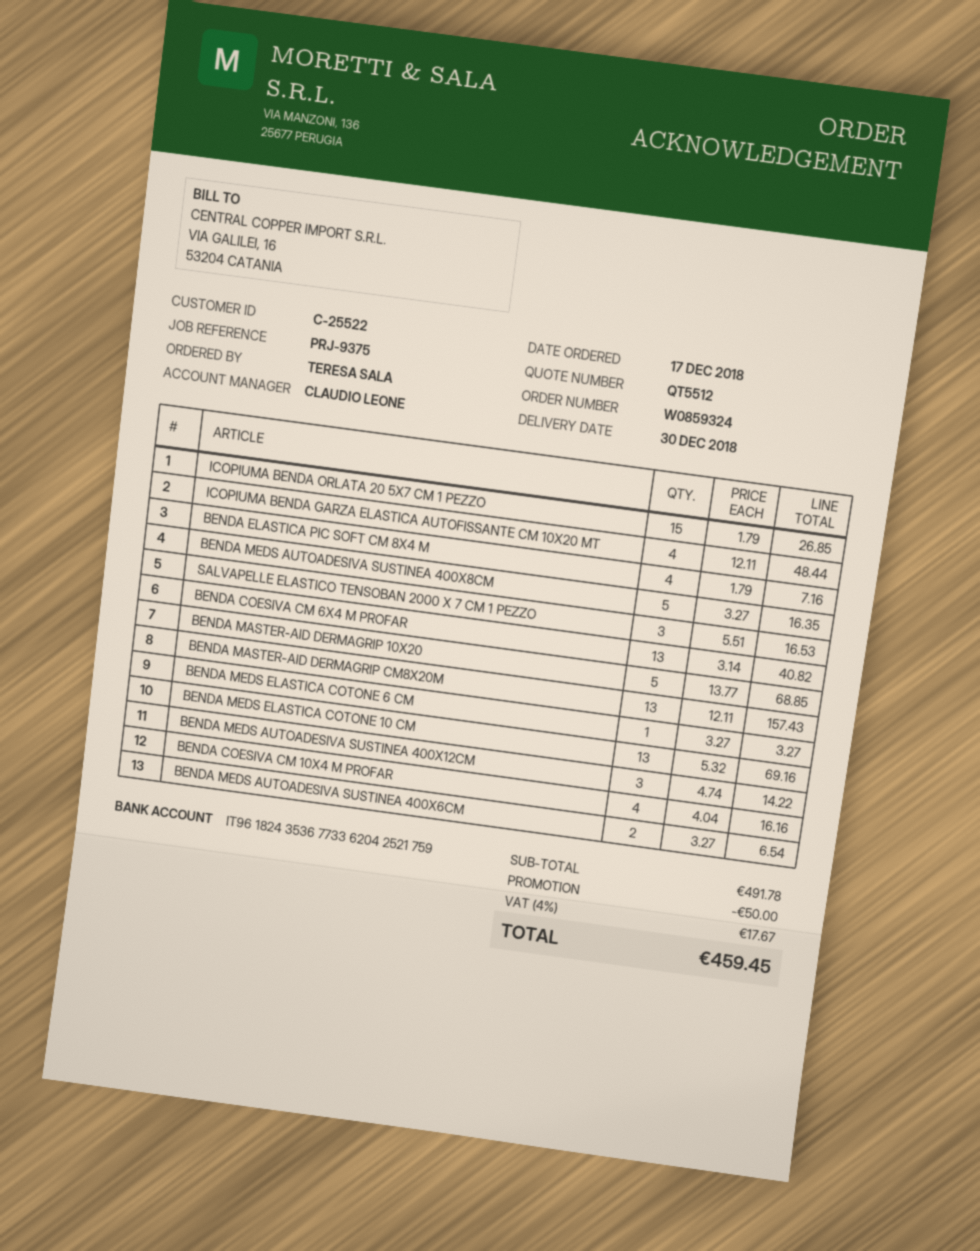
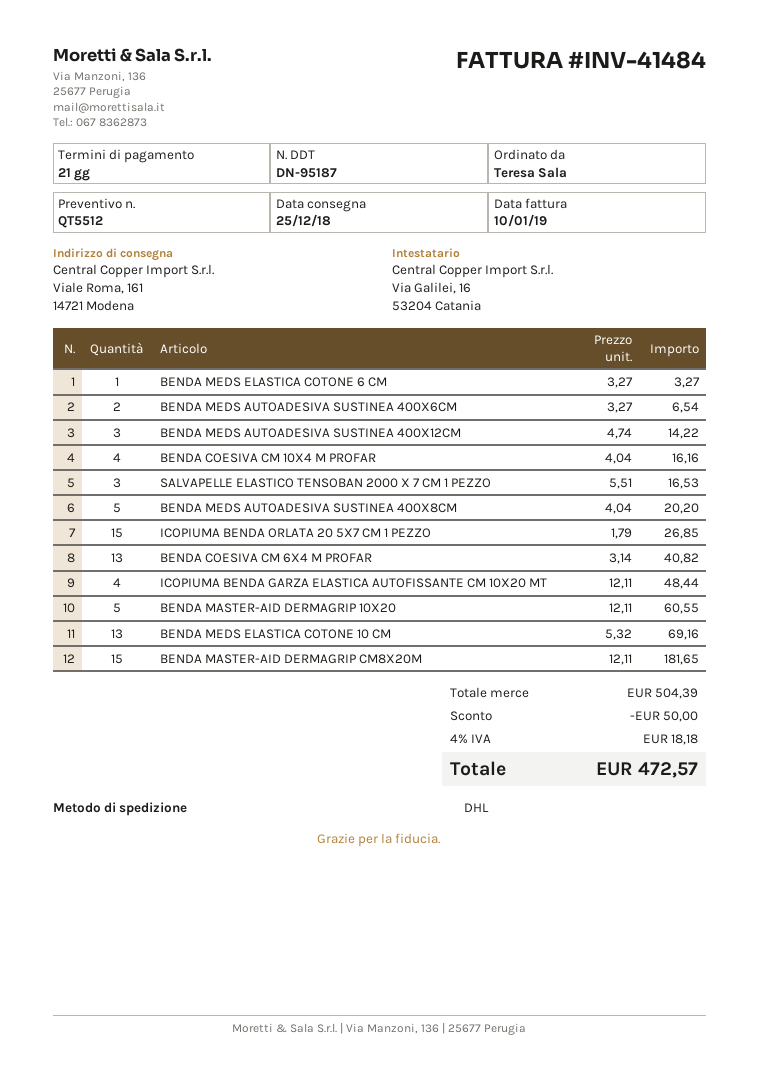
delivery date: 2018-12-30 -> 2018-12-25
BENDA ELASTICA PIC SOFT CM 8X4 M: 4 x 1.79 = 7.16 -> none
BENDA MEDS AUTOADESIVA SUSTINEA 400X8CM: 5 x 3.27 = 16.35 -> 5 x 4.04 = 20.20
BENDA MASTER-AID DERMAGRIP 10X20: 5 x 13.77 = 68.85 -> 5 x 12.11 = 60.55
BENDA MASTER-AID DERMAGRIP CM8X20M: 13 x 12.11 = 157.43 -> 15 x 12.11 = 181.65
subtotal: 491.78 -> 504.39
tax: 4% = 17.67 -> 4% = 18.18
total: 459.45 -> 472.57

